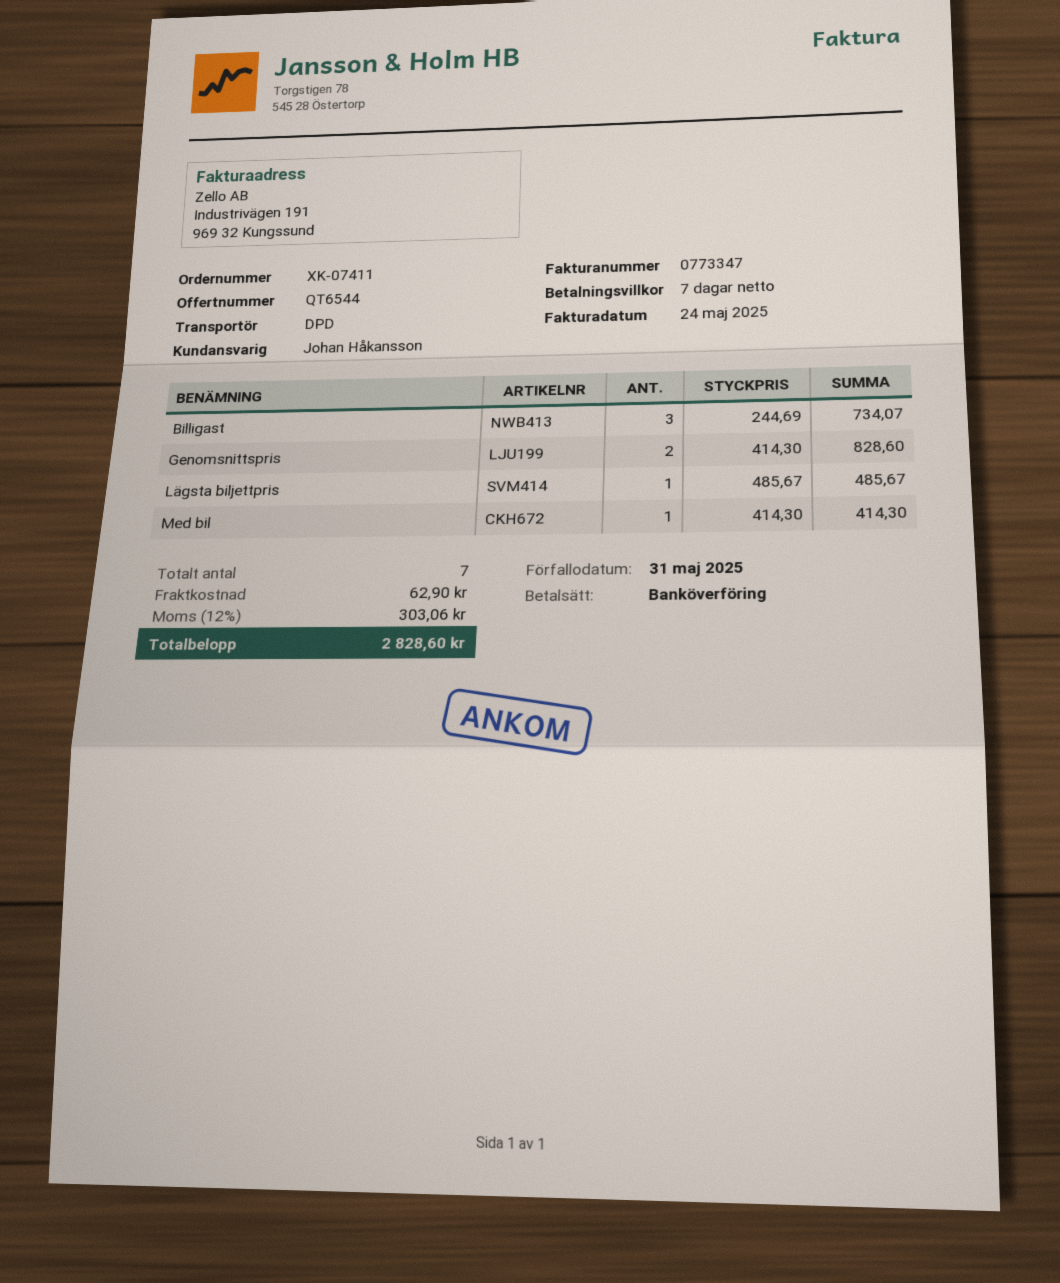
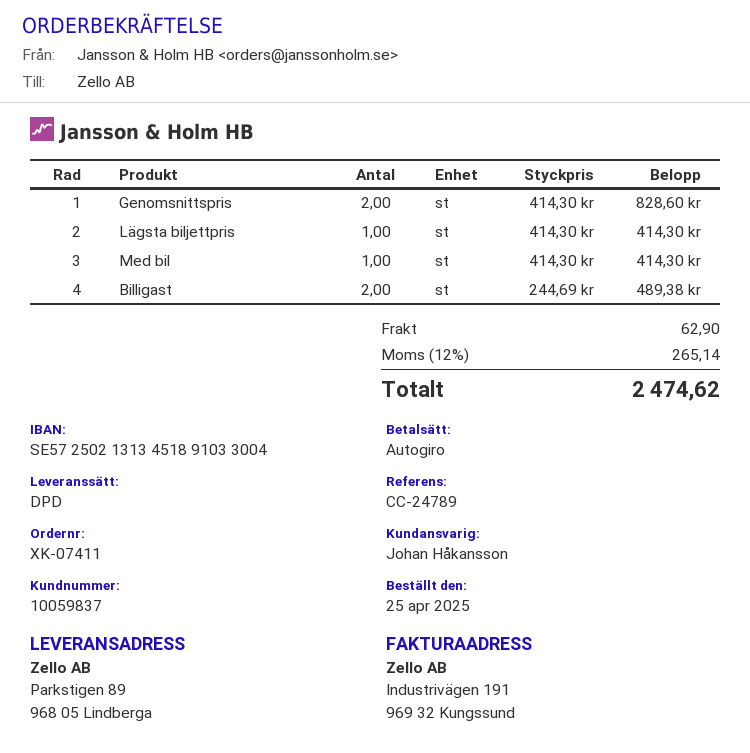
payment method: bank transfer -> direct debit
Billigast: 3 x 244.69 = 734.07 -> 2 x 244.69 = 489.38
Lägsta biljettpris: 1 x 485.67 = 485.67 -> 1 x 414.30 = 414.30
tax: 12% = 303.06 -> 12% = 265.14
total: 2828.60 -> 2474.62

